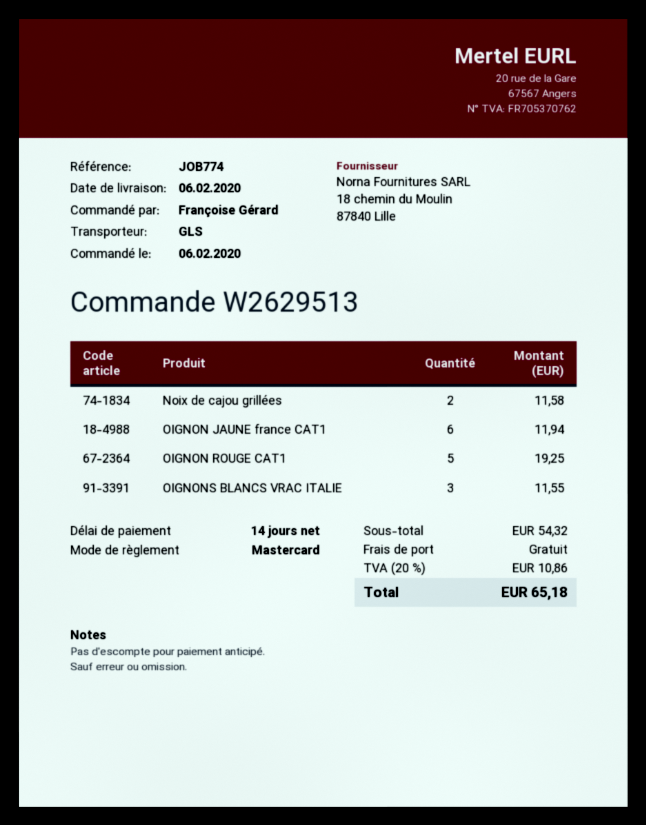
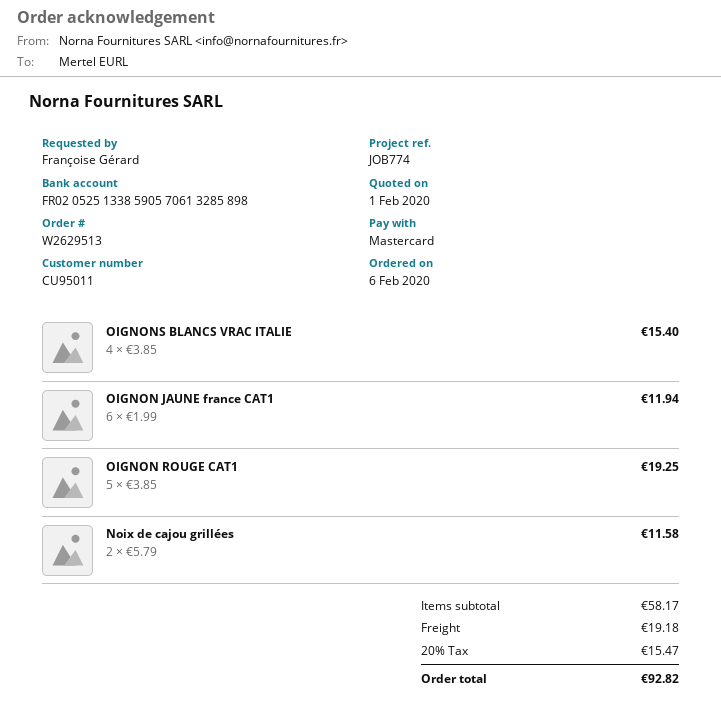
OIGNONS BLANCS VRAC ITALIE: 3 for 11.55 -> 4 for 15.40
subtotal: 54.32 -> 58.17
shipping: 0.00 -> 19.18
tax: 20% = 10.86 -> 20% = 15.47
total: 65.18 -> 92.82

